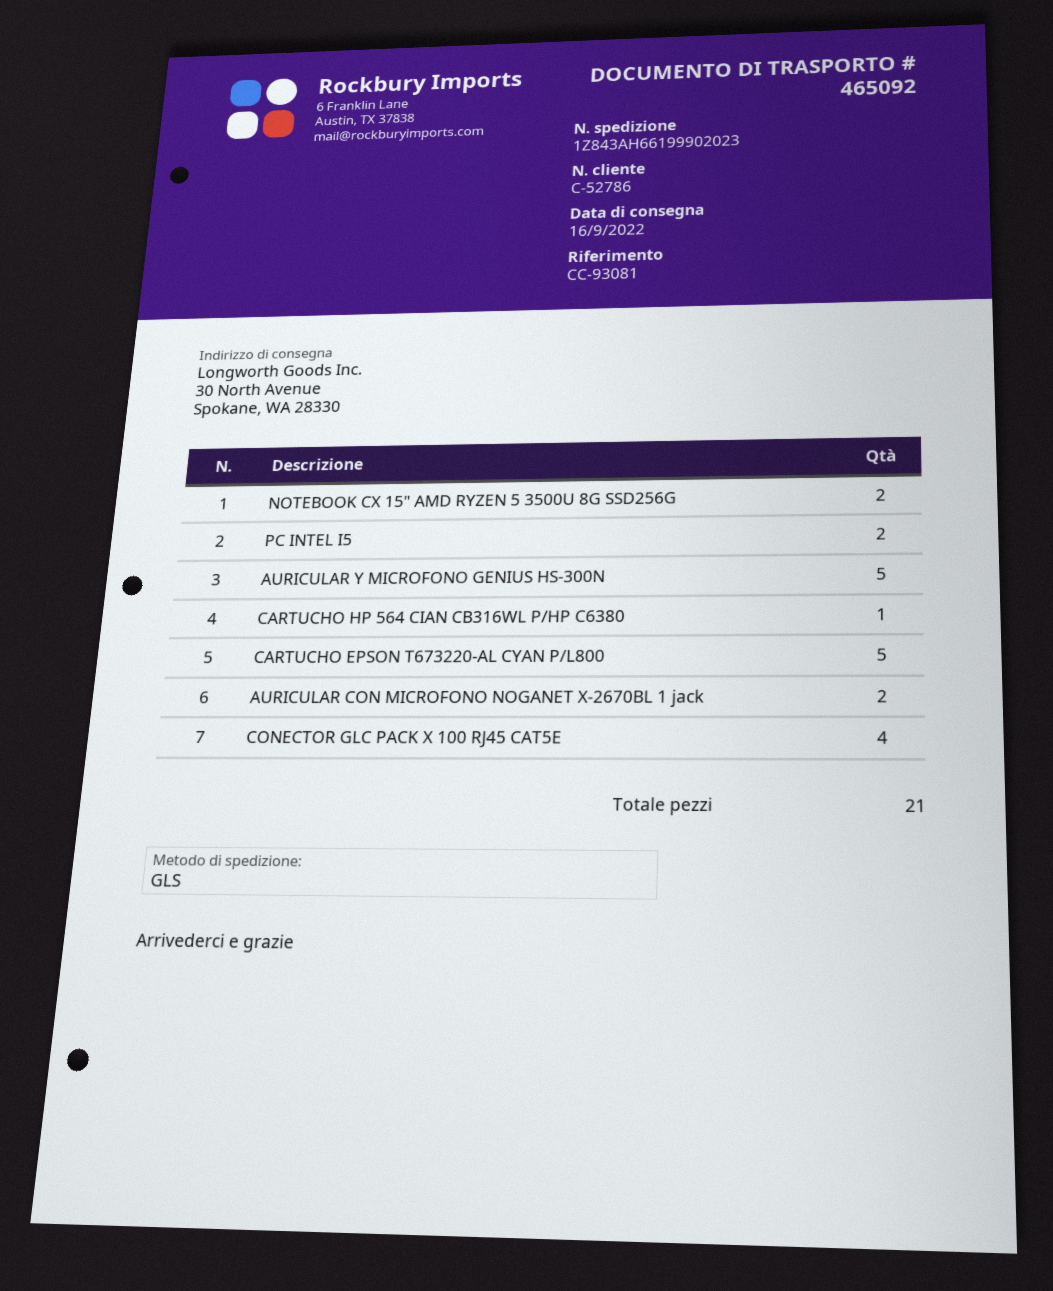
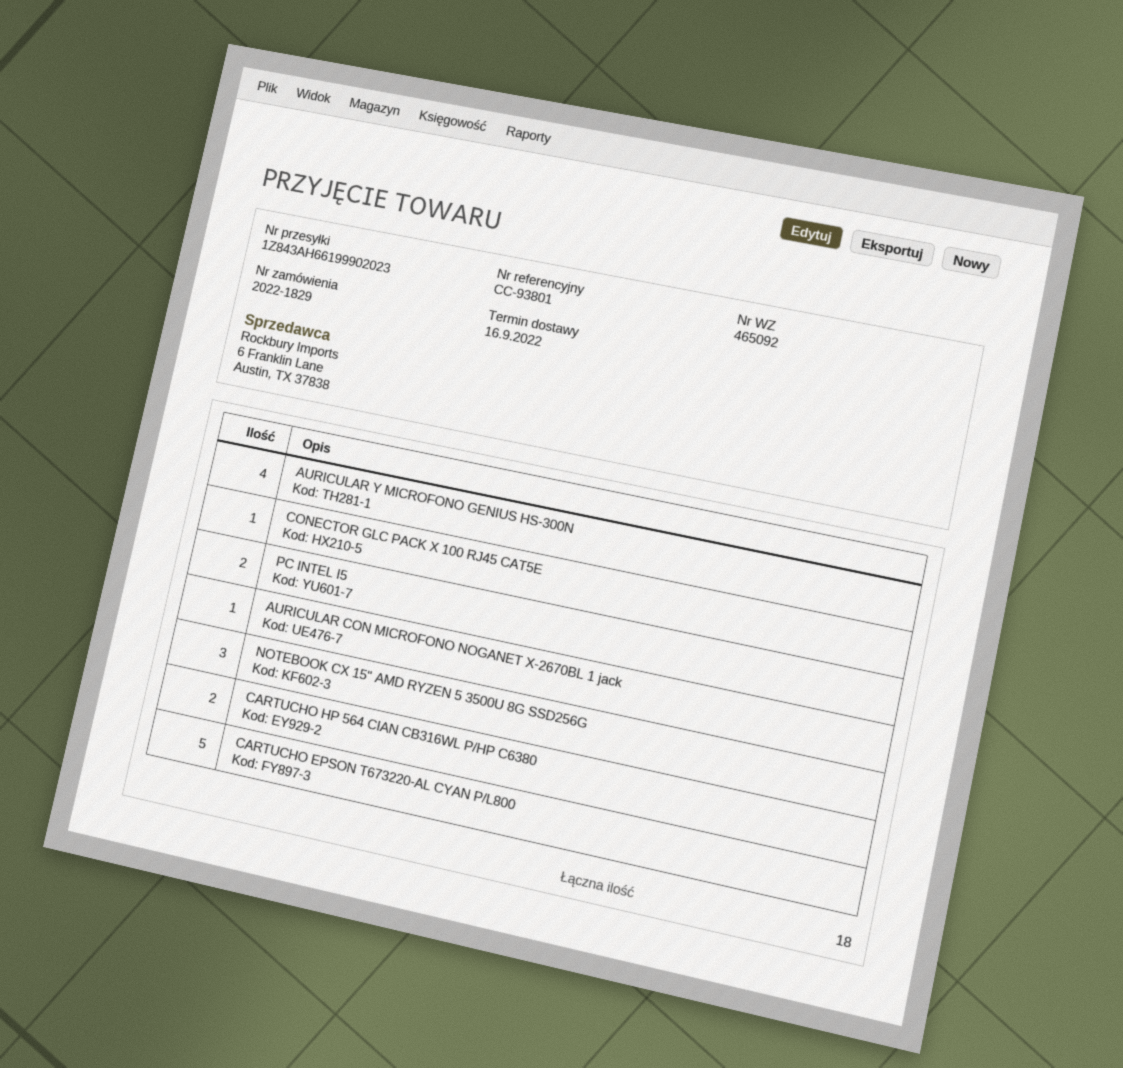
reference: CC-93081 -> CC-93801
NOTEBOOK CX 15" AMD RYZEN 5 3500U 8G SSD256G: 2 -> 3
AURICULAR Y MICROFONO GENIUS HS-300N: 5 -> 4
CARTUCHO HP 564 CIAN CB316WL P/HP C6380: 1 -> 2
AURICULAR CON MICROFONO NOGANET X-2670BL 1 jack: 2 -> 1
CONECTOR GLC PACK X 100 RJ45 CAT5E: 4 -> 1
total quantity: 21 -> 18

